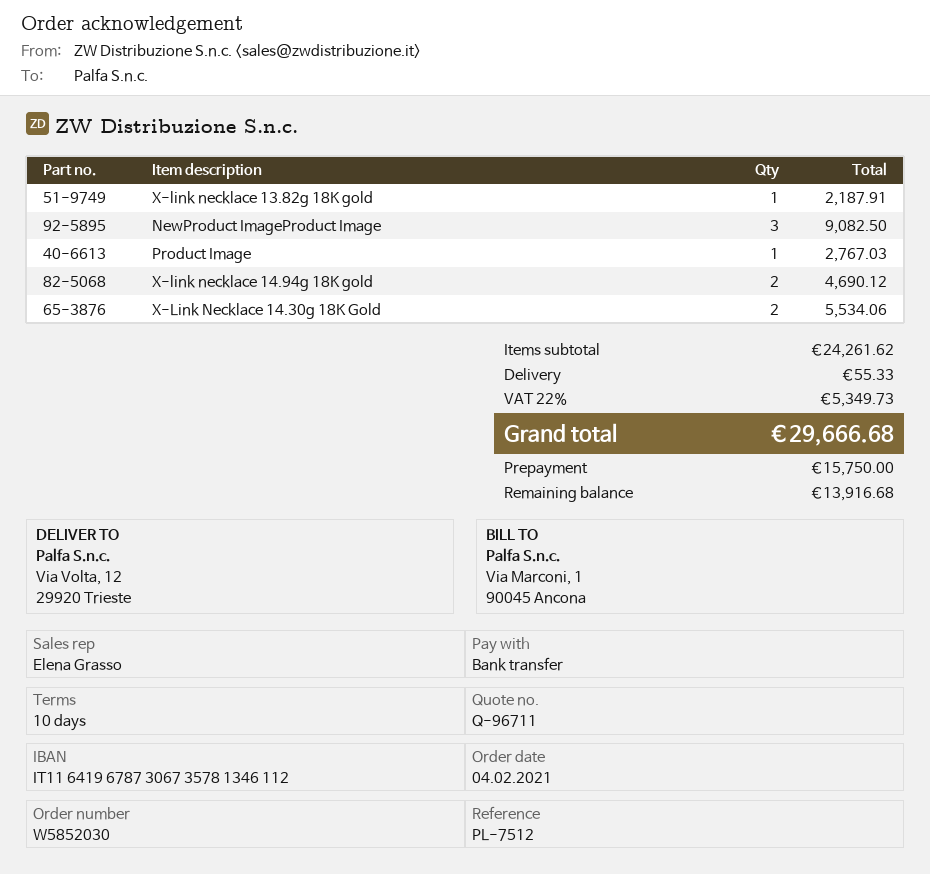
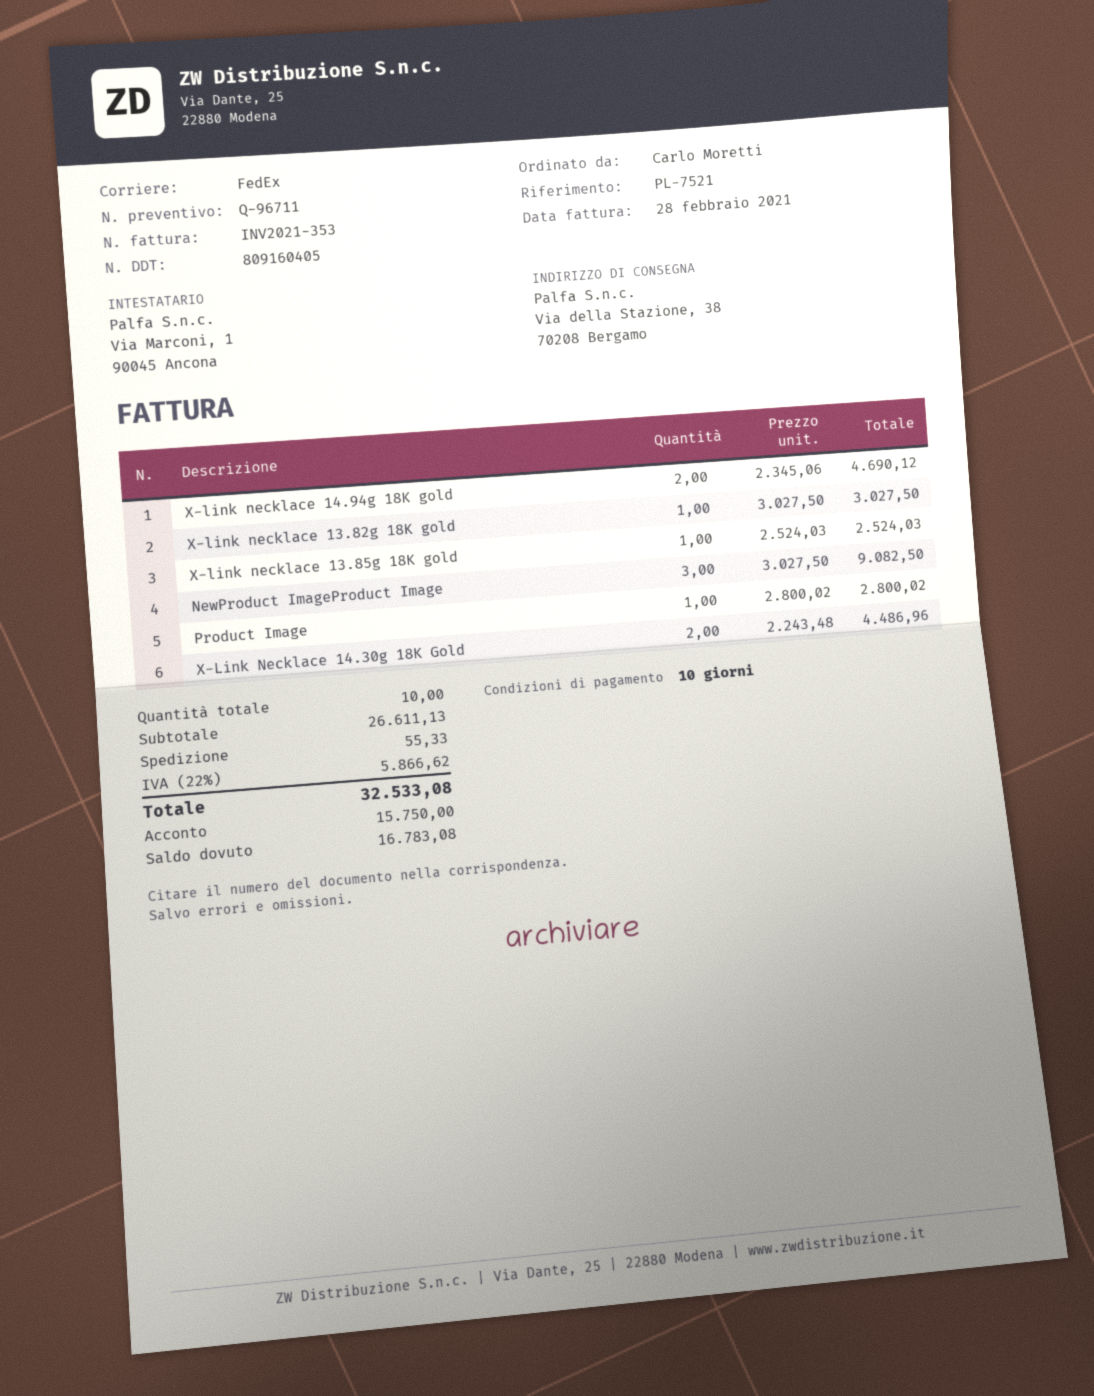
reference: PL-7512 -> PL-7521
ship to: Via Volta, 12, 29920 Trieste -> Via della Stazione, 38, 70208 Bergamo
X-link necklace 13.82g 18K gold: 1 for 2187.91 -> 1 for 3027.50
Product Image: 1 for 2767.03 -> 1 for 2800.02
X-Link Necklace 14.30g 18K Gold: 2 for 5534.06 -> 2 for 4486.96
X-link necklace 13.85g 18K gold: none -> 1 for 2524.03
subtotal: 24261.62 -> 26611.13
tax: 22% = 5349.73 -> 22% = 5866.62
total: 29666.68 -> 32533.08
balance: 13916.68 -> 16783.08

